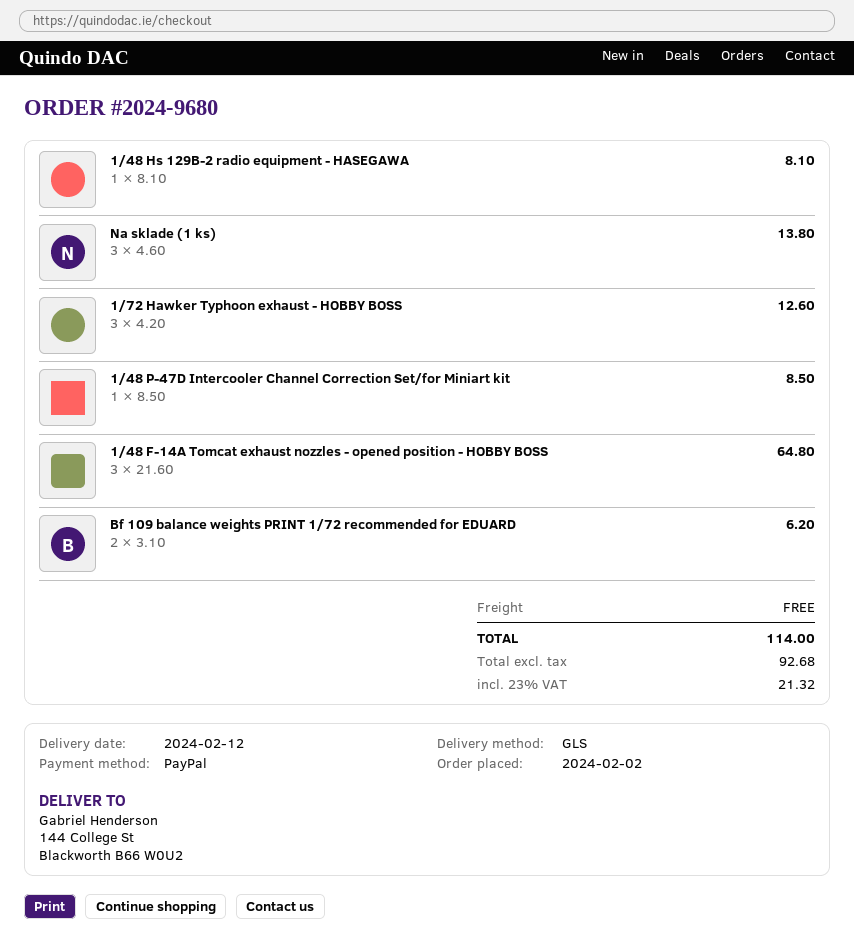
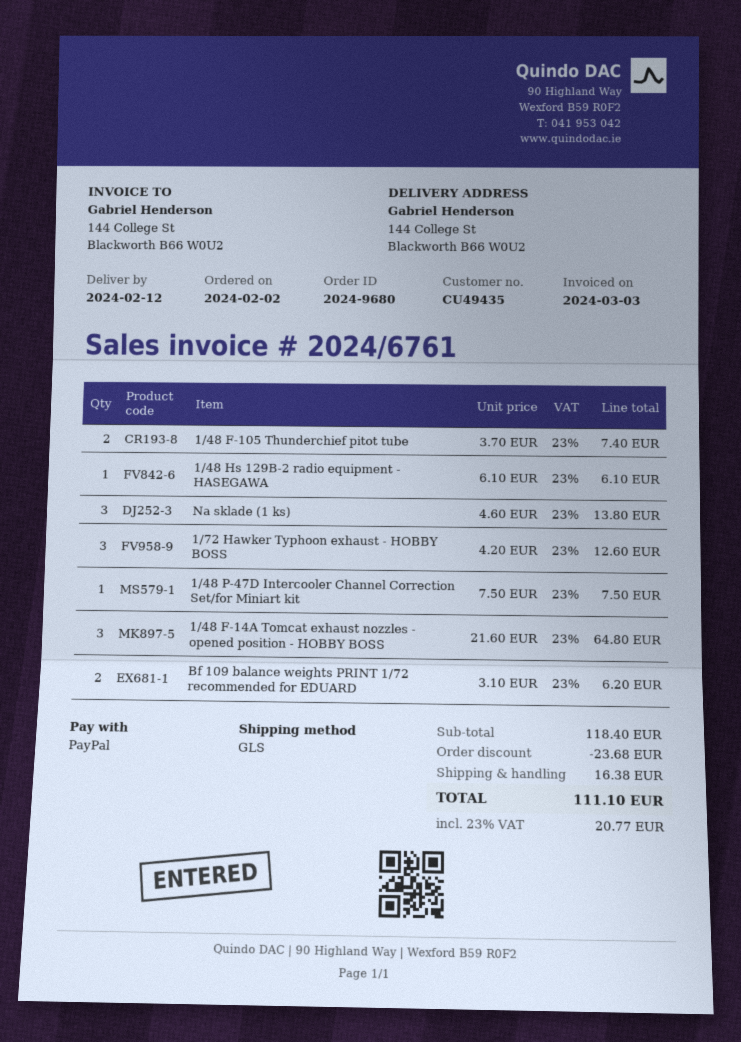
1/48 Hs 129B-2 radio equipment - HASEGAWA: 1 x 8.10 = 8.10 -> 1 x 6.10 = 6.10
1/48 P-47D Intercooler Channel Correction Set/for Miniart kit: 1 x 8.50 = 8.50 -> 1 x 7.50 = 7.50
1/48 F-105 Thunderchief pitot tube: none -> 2 x 3.70 = 7.40
discount: none -> 23.68
shipping: 0.00 -> 16.38
tax: 23% = 21.32 -> 23% = 20.77
total: 114.00 -> 111.10

